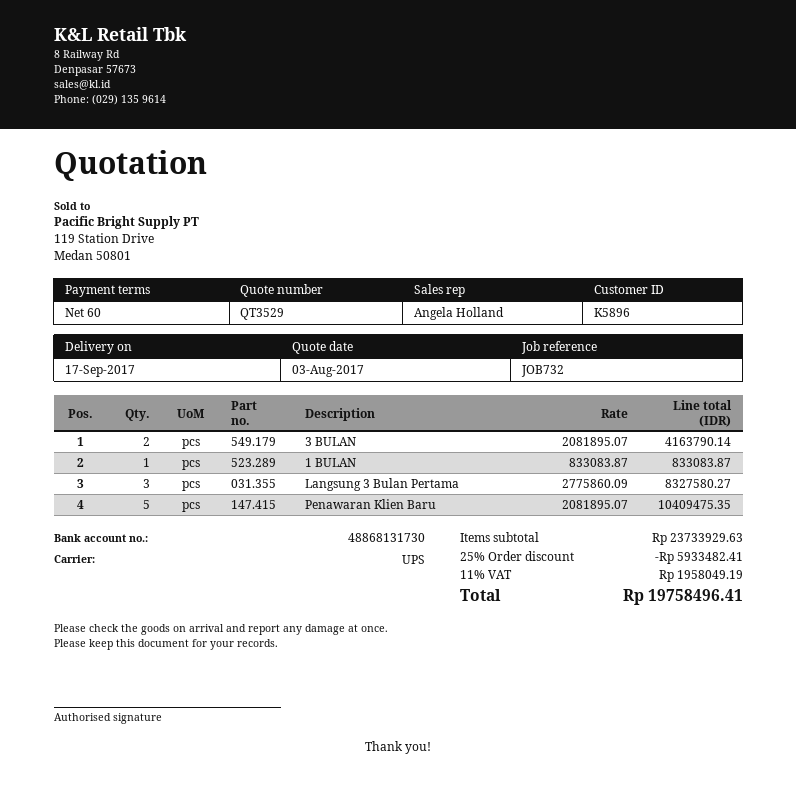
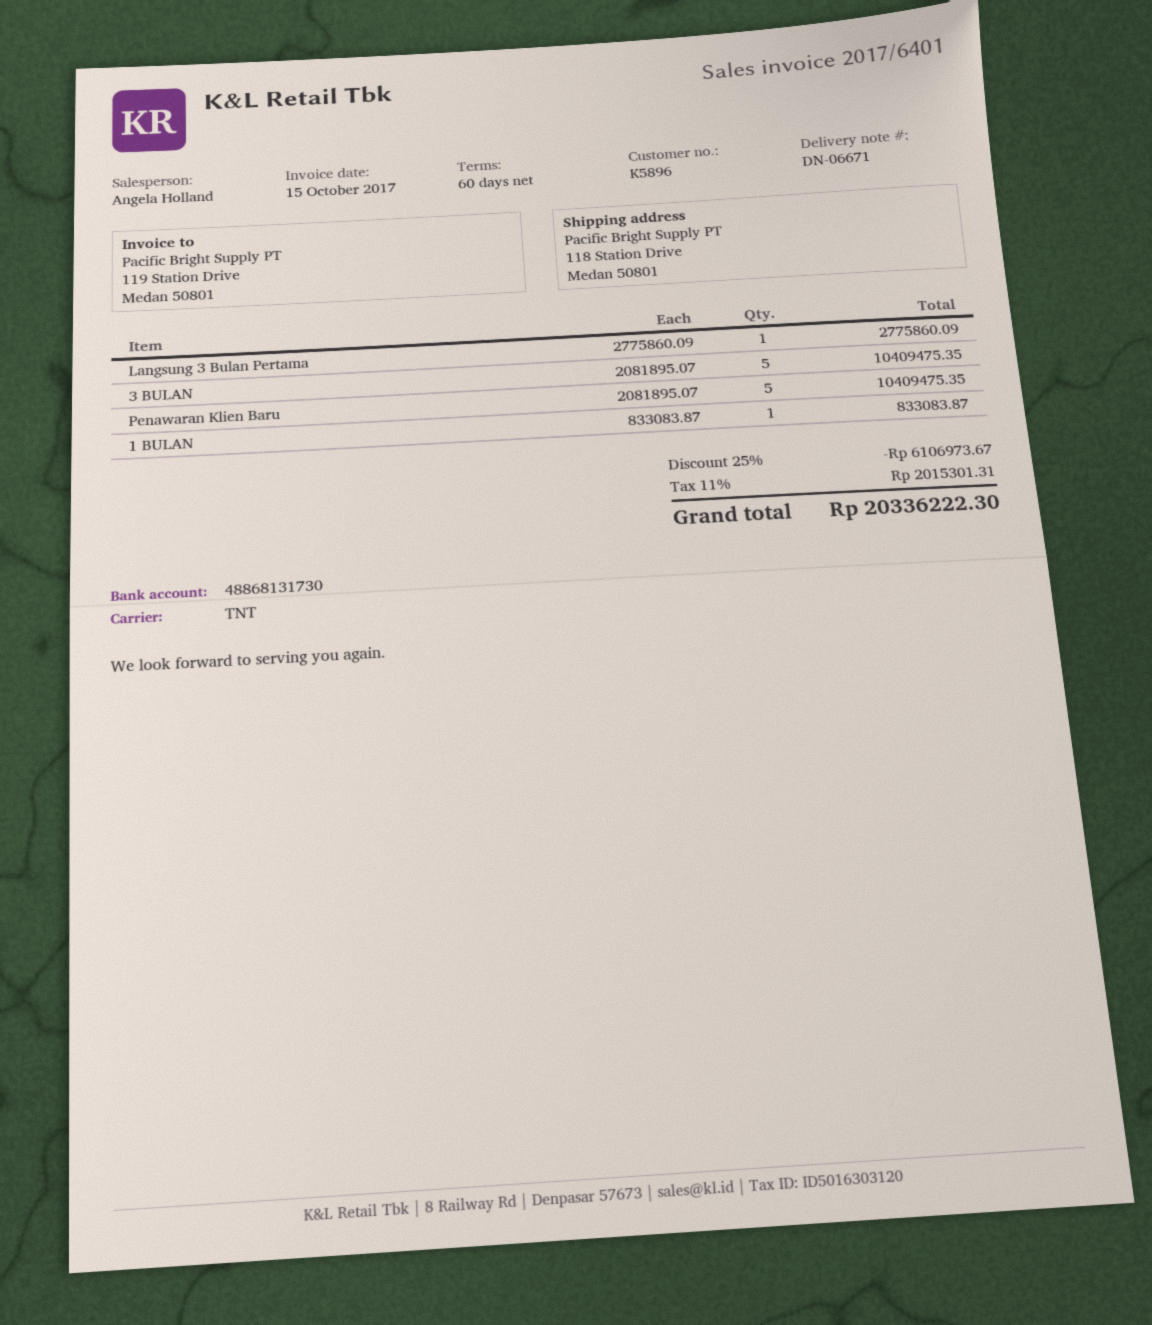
shipping method: UPS -> TNT
3 BULAN: 2 x 2081895.07 = 4163790.14 -> 5 x 2081895.07 = 10409475.35
Langsung 3 Bulan Pertama: 3 x 2775860.09 = 8327580.27 -> 1 x 2775860.09 = 2775860.09
discount: 25% = 5933482.41 -> 25% = 6106973.67
tax: 11% = 1958049.19 -> 11% = 2015301.31
total: 19758496.41 -> 20336222.30

